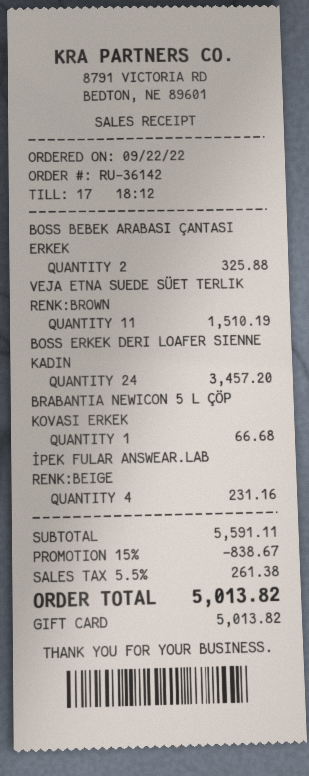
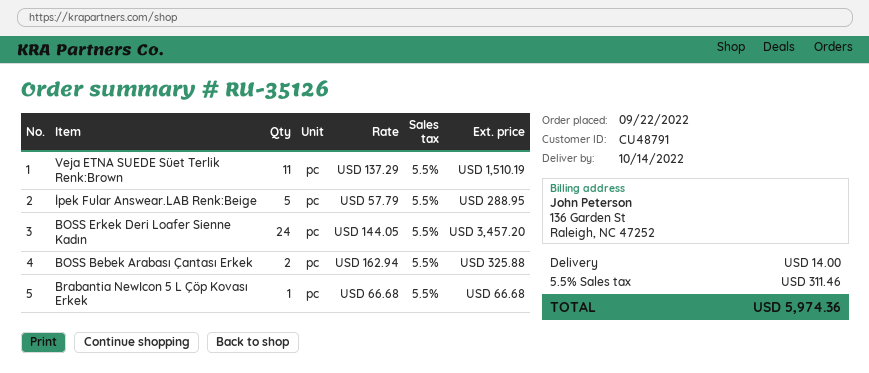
order number: RU-36142 -> RU-35126
İPEK FULAR ANSWEAR.LAB RENK:BEIGE: 4 for 231.16 -> 5 for 288.95
discount: 15% = 838.67 -> none
shipping: none -> 14.00
tax: 5.5% = 261.38 -> 5.5% = 311.46
total: 5013.82 -> 5974.36

